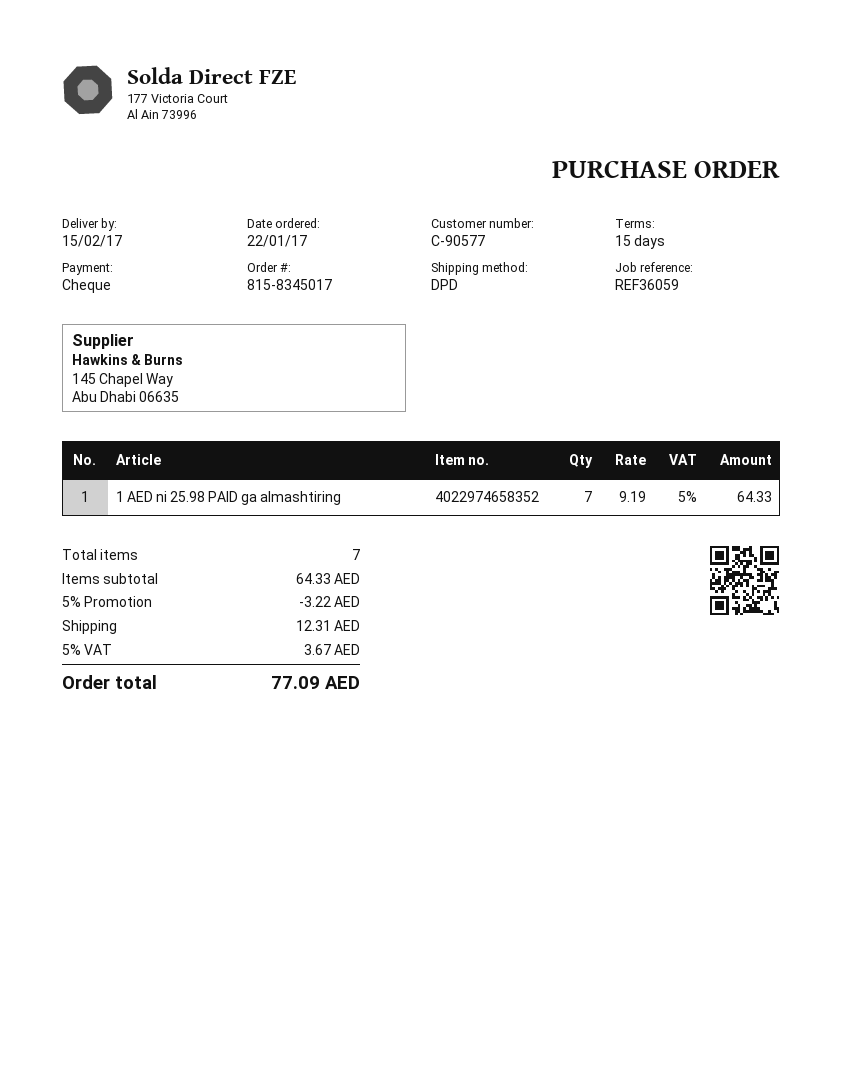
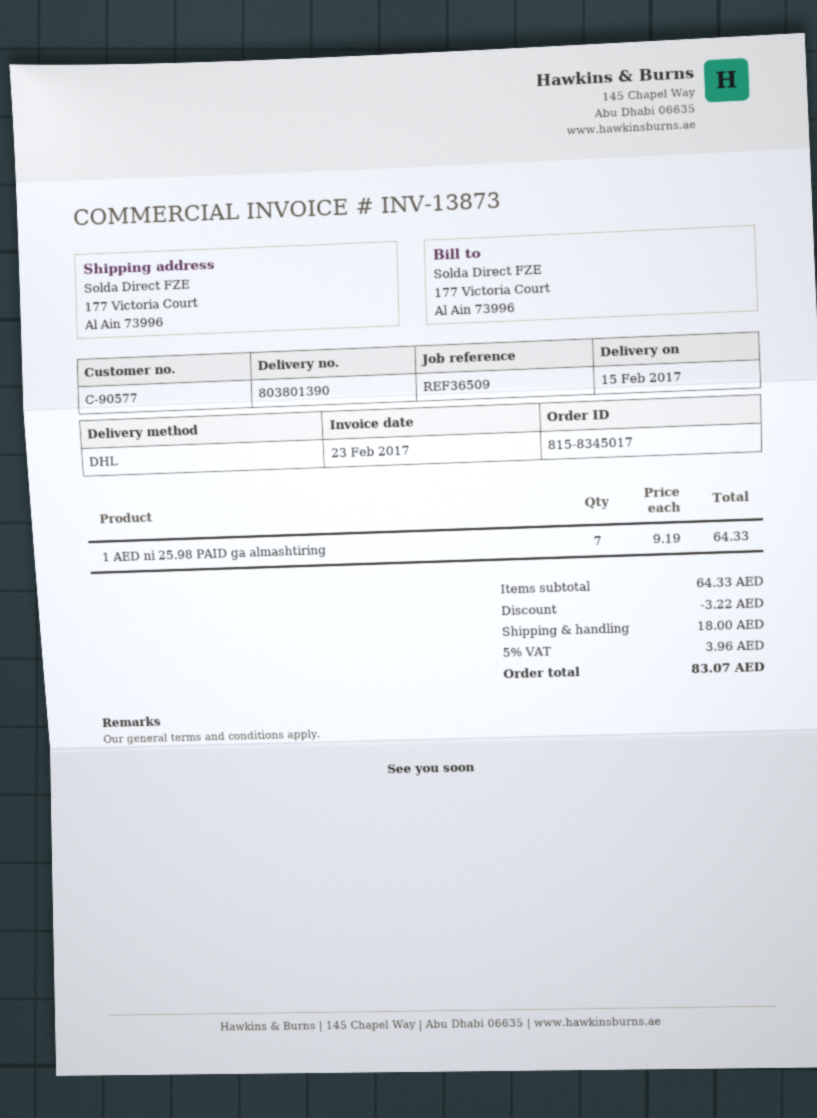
reference: REF36059 -> REF36509
shipping method: DPD -> DHL
shipping: 12.31 -> 18.00
tax: 5% = 3.67 -> 5% = 3.96
total: 77.09 -> 83.07

